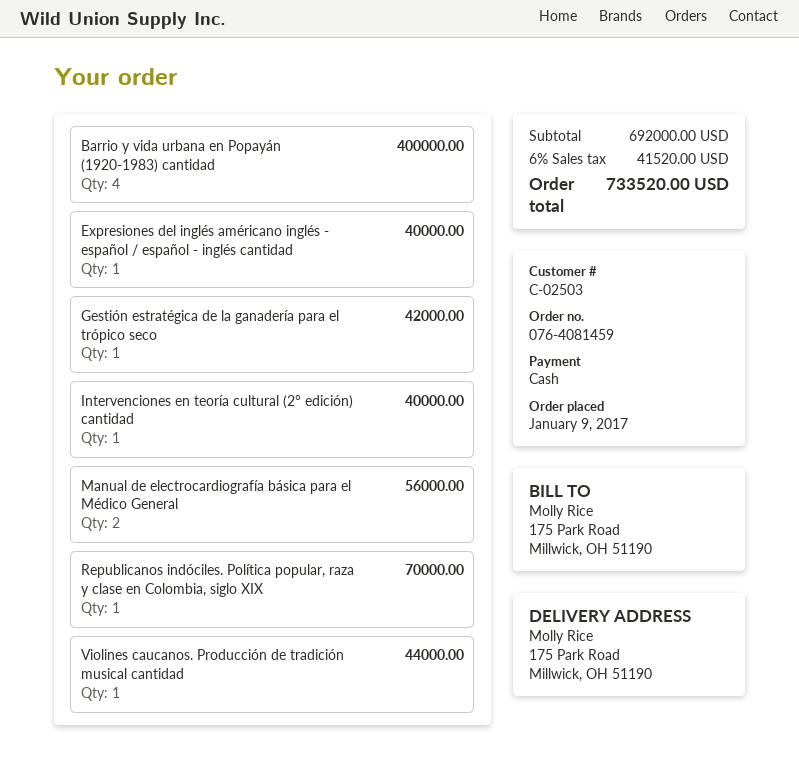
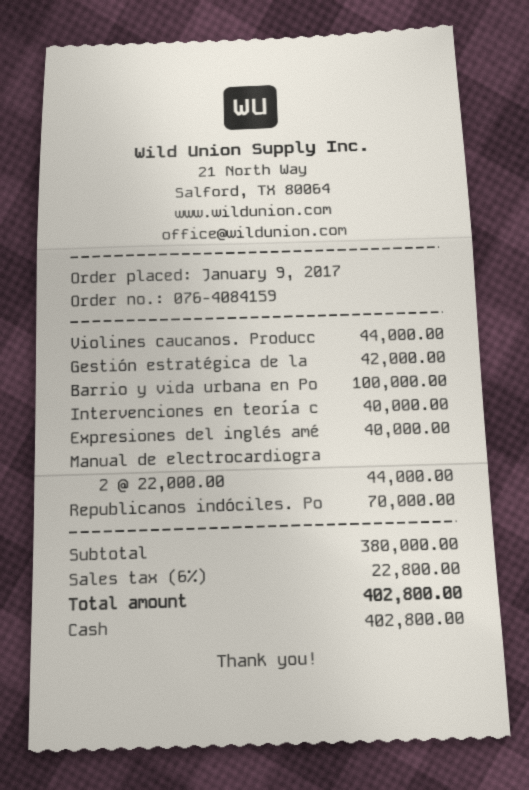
order number: 076-4081459 -> 076-4084159
Barrio y vida urbana en Popayán (1920-1983) cantidad: 4 for 400000.00 -> 1 for 100000.00
Manual de electrocardiografía básica para el Médico General: 2 for 56000.00 -> 2 for 44000.00
subtotal: 692000.00 -> 380000.00
tax: 6% = 41520.00 -> 6% = 22800.00
total: 733520.00 -> 402800.00

